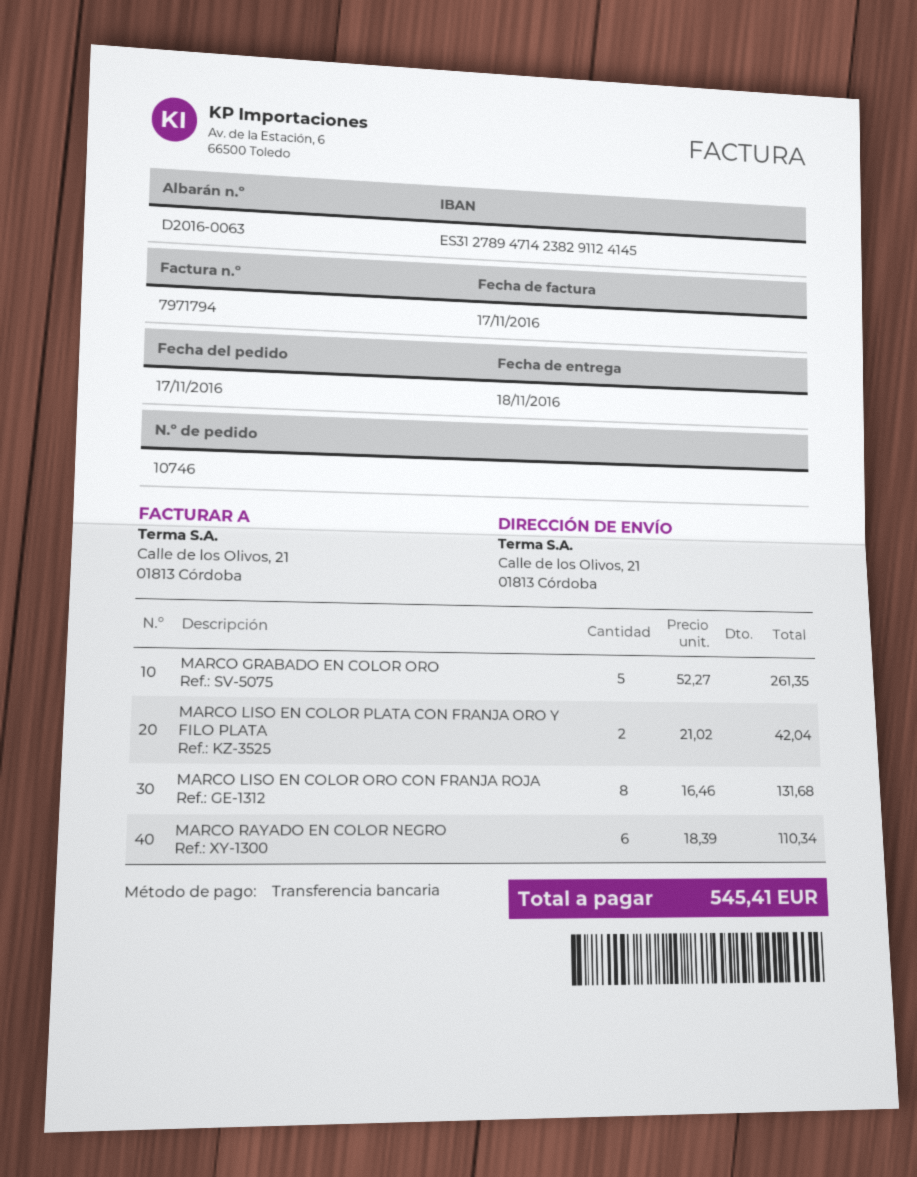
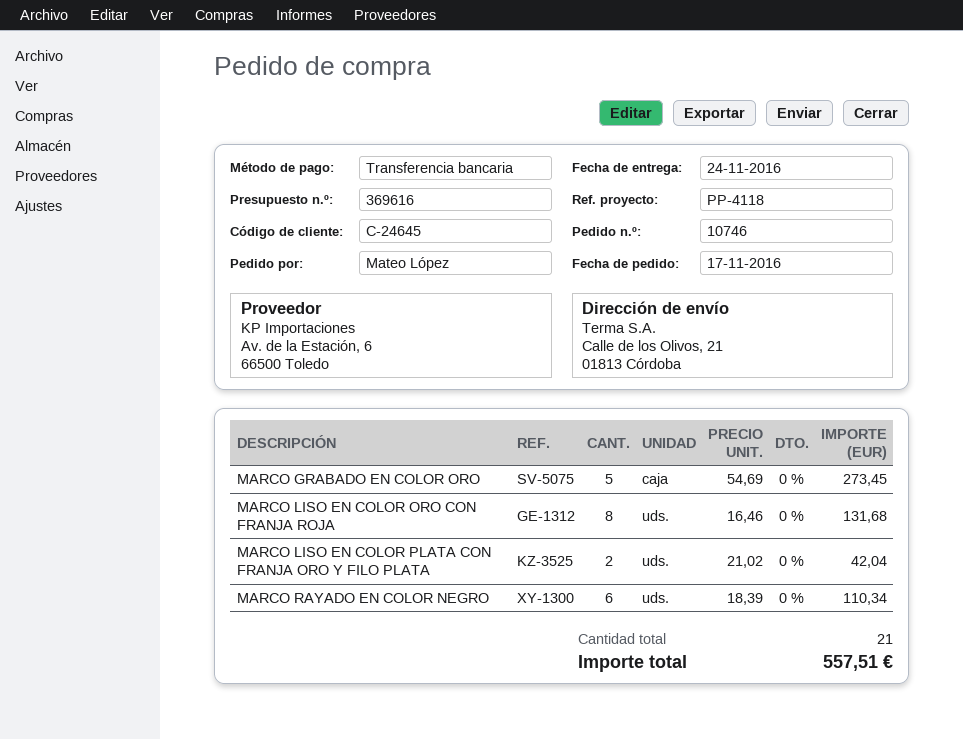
delivery date: 2016-11-18 -> 2016-11-24
MARCO GRABADO EN COLOR ORO: 5 x 52.27 = 261.35 -> 5 x 54.69 = 273.45
total: 545.41 -> 557.51

